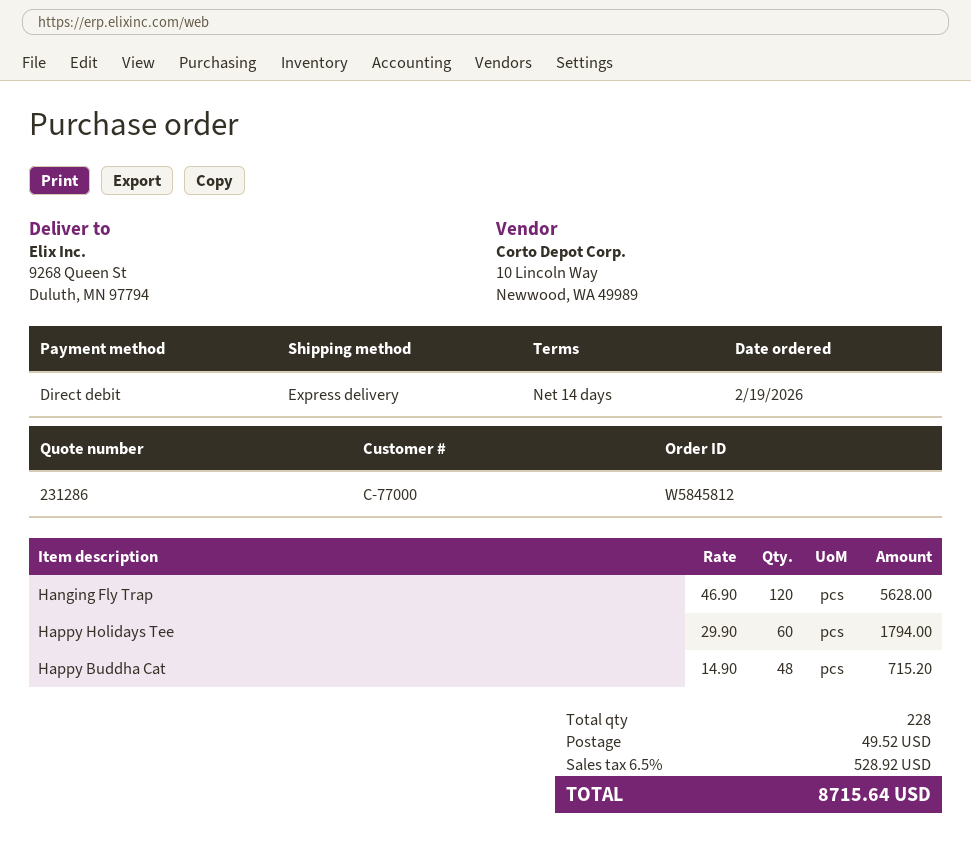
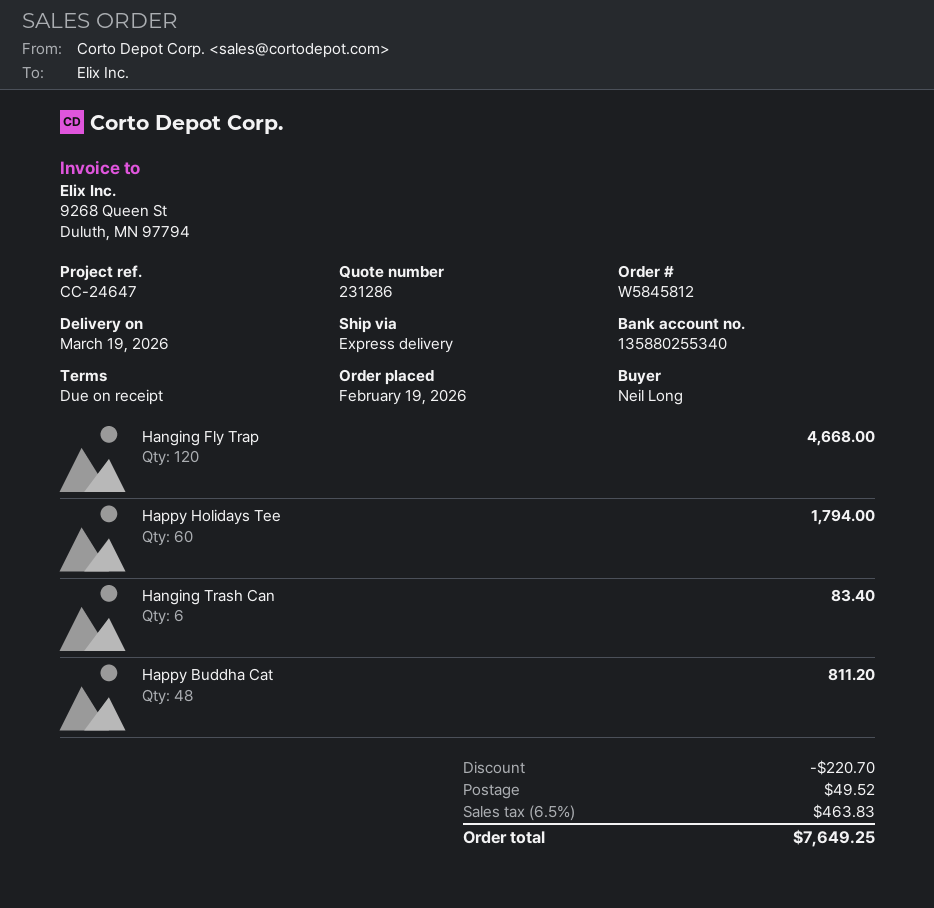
payment terms: 14 days -> on receipt
Hanging Fly Trap: 120 for 5628.00 -> 120 for 4668.00
Happy Buddha Cat: 48 for 715.20 -> 48 for 811.20
Hanging Trash Can: none -> 6 for 83.40
discount: none -> 220.70
tax: 6.5% = 528.92 -> 6.5% = 463.83
total: 8715.64 -> 7649.25

